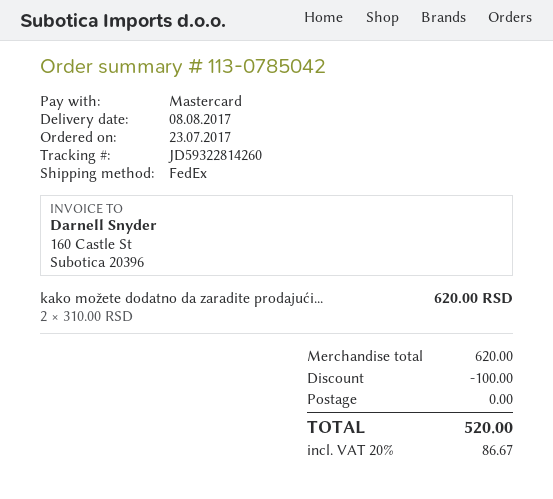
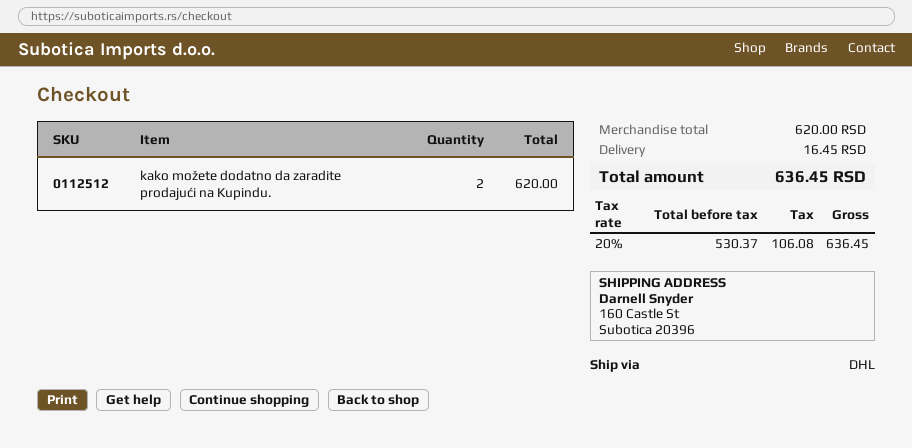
shipping method: FedEx -> DHL
discount: 100.00 -> none
shipping: 0.00 -> 16.45
tax: 20% = 86.67 -> 20% = 106.08
total: 520.00 -> 636.45

